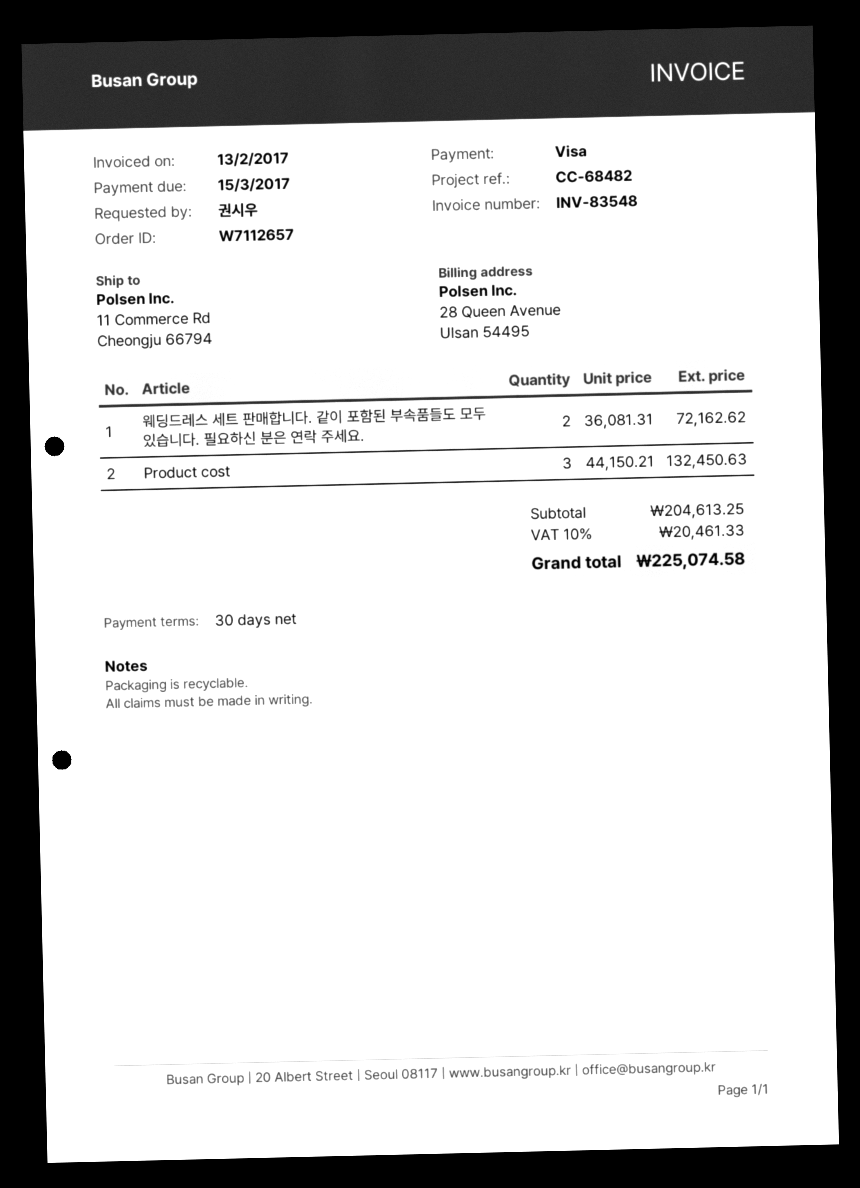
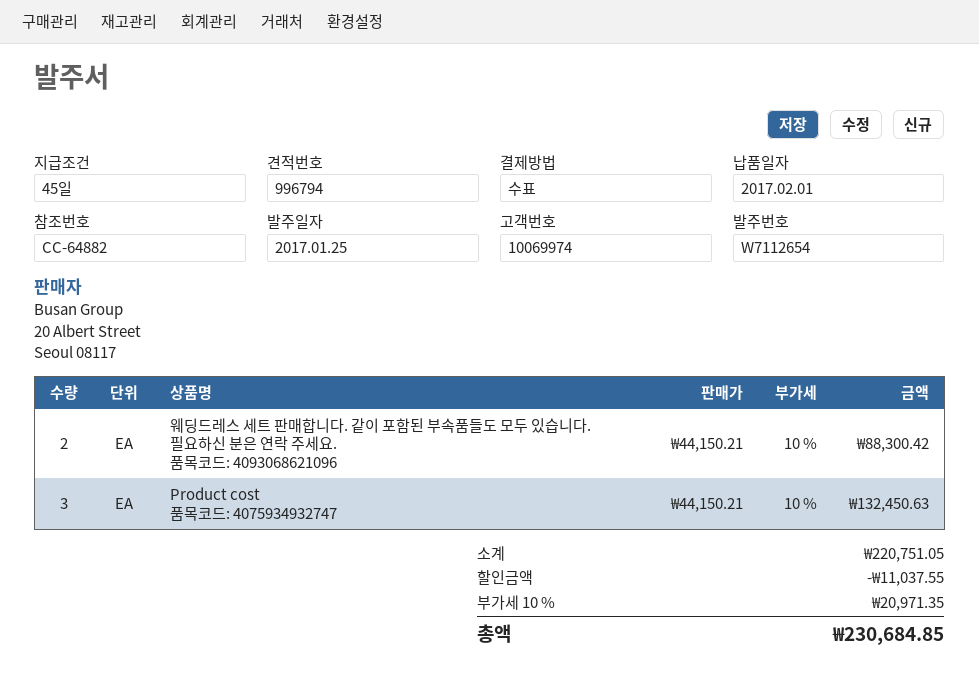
order number: W7112657 -> W7112654
payment terms: 30 days -> 45 days
reference: CC-68482 -> CC-64882
payment method: Visa -> cheque
웨딩드레스 세트 판매합니다. 같이 포함된 부속품들도 모두 있습니다. 필요하신 분은 연락 주세요.: 2 x 36081.31 = 72162.62 -> 2 x 44150.21 = 88300.42
subtotal: 204613.25 -> 220751.05
discount: none -> 11037.55
tax: 10% = 20461.33 -> 10% = 20971.35
total: 225074.58 -> 230684.85

